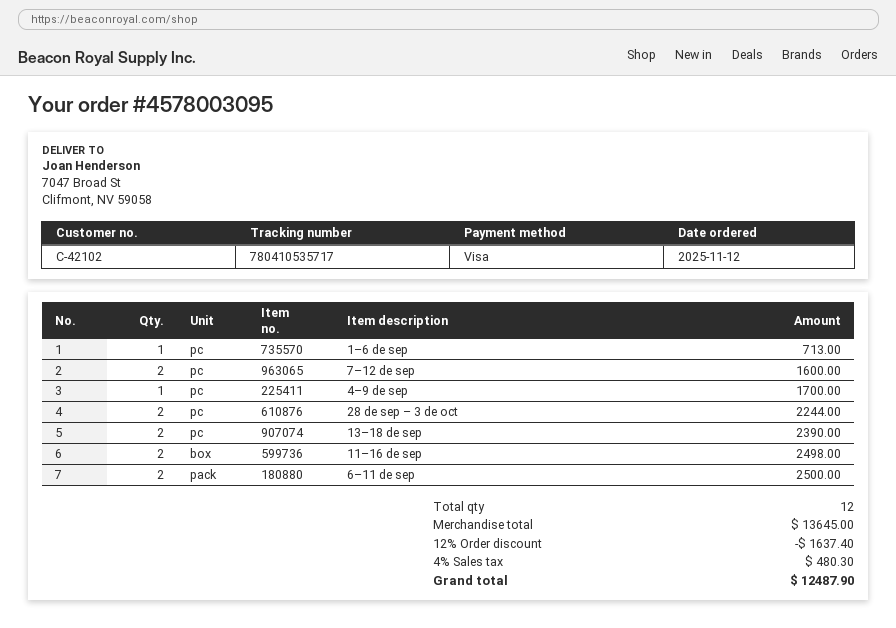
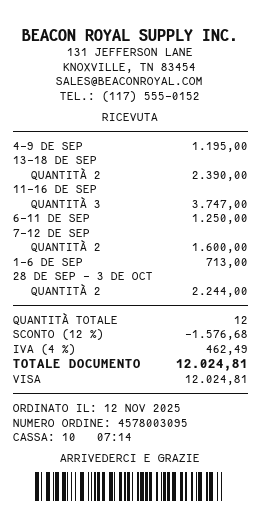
4–9 de sep: 1 for 1700.00 -> 1 for 1195.00
11–16 de sep: 2 for 2498.00 -> 3 for 3747.00
6–11 de sep: 2 for 2500.00 -> 1 for 1250.00
discount: 12% = 1637.40 -> 12% = 1576.68
tax: 4% = 480.30 -> 4% = 462.49
total: 12487.90 -> 12024.81

